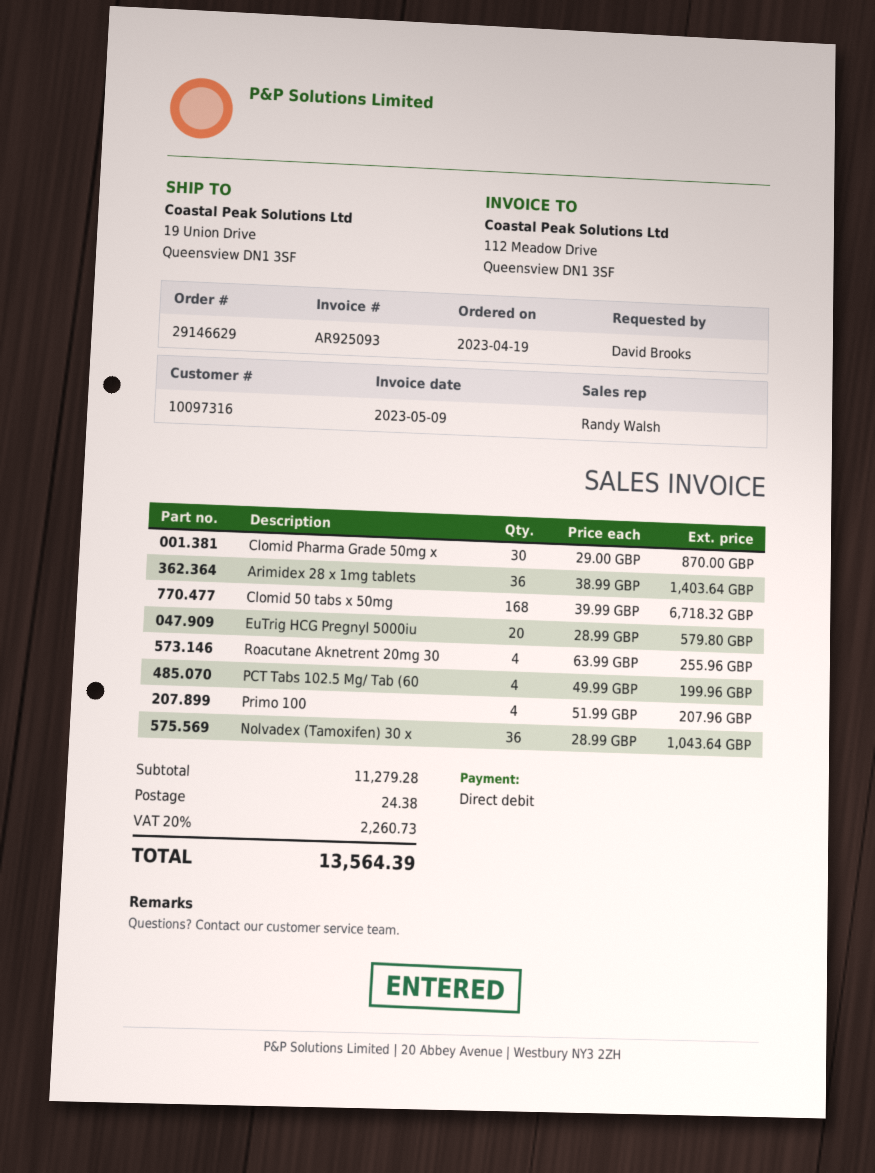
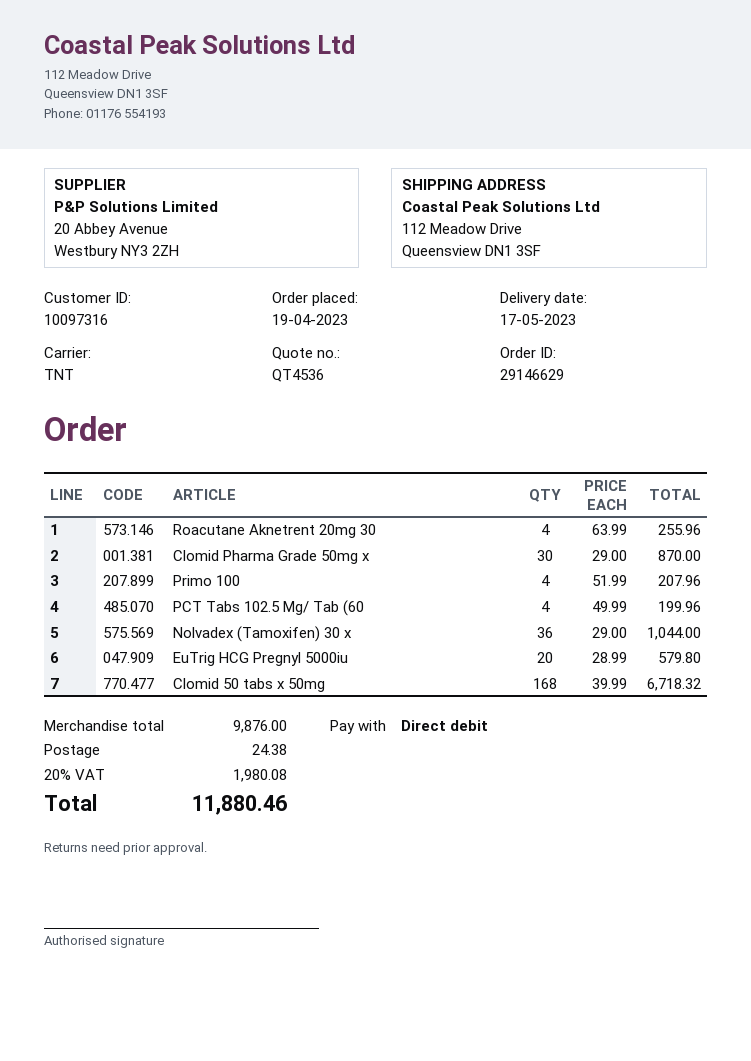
ship to: 19 Union Drive, Queensview DN1 3SF -> 112 Meadow Drive, Queensview DN1 3SF
Arimidex 28 x 1mg tablets: 36 x 38.99 = 1403.64 -> none
Nolvadex (Tamoxifen) 30 x: 36 x 28.99 = 1043.64 -> 36 x 29.00 = 1044.00
subtotal: 11279.28 -> 9876.00
tax: 20% = 2260.73 -> 20% = 1980.08
total: 13564.39 -> 11880.46

